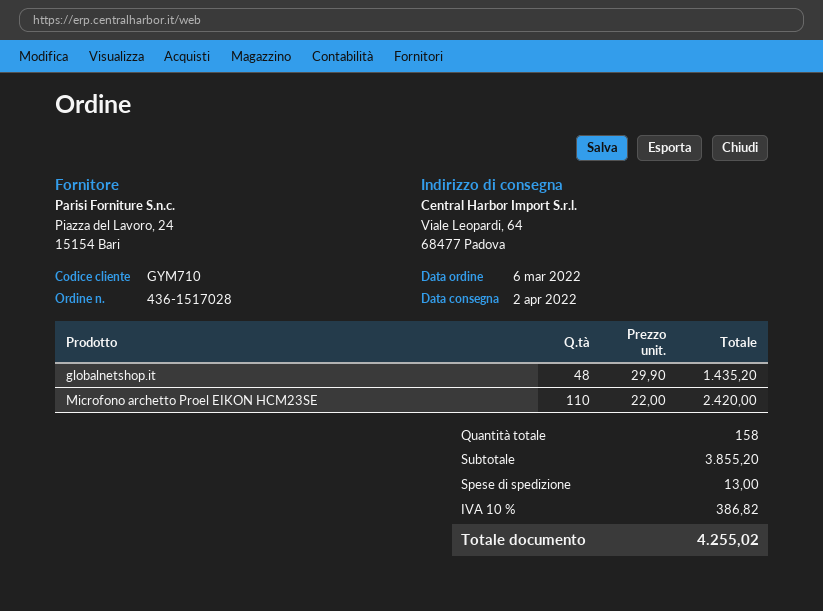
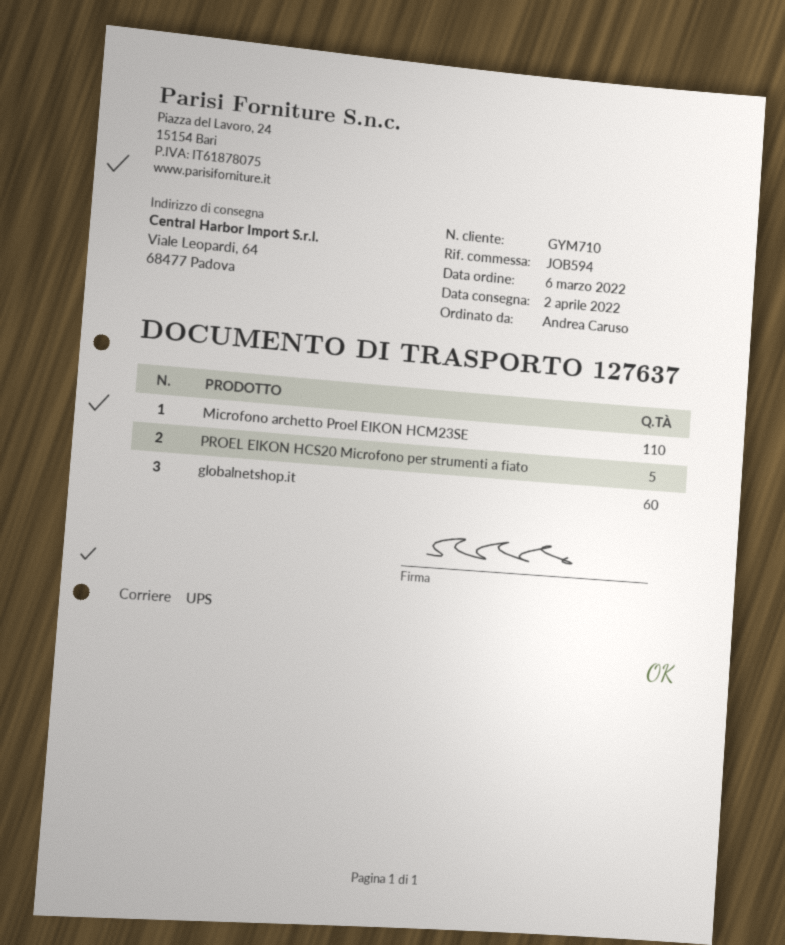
globalnetshop.it: 48 -> 60
PROEL EIKON HCS20 Microfono per strumenti a fiato: none -> 5

